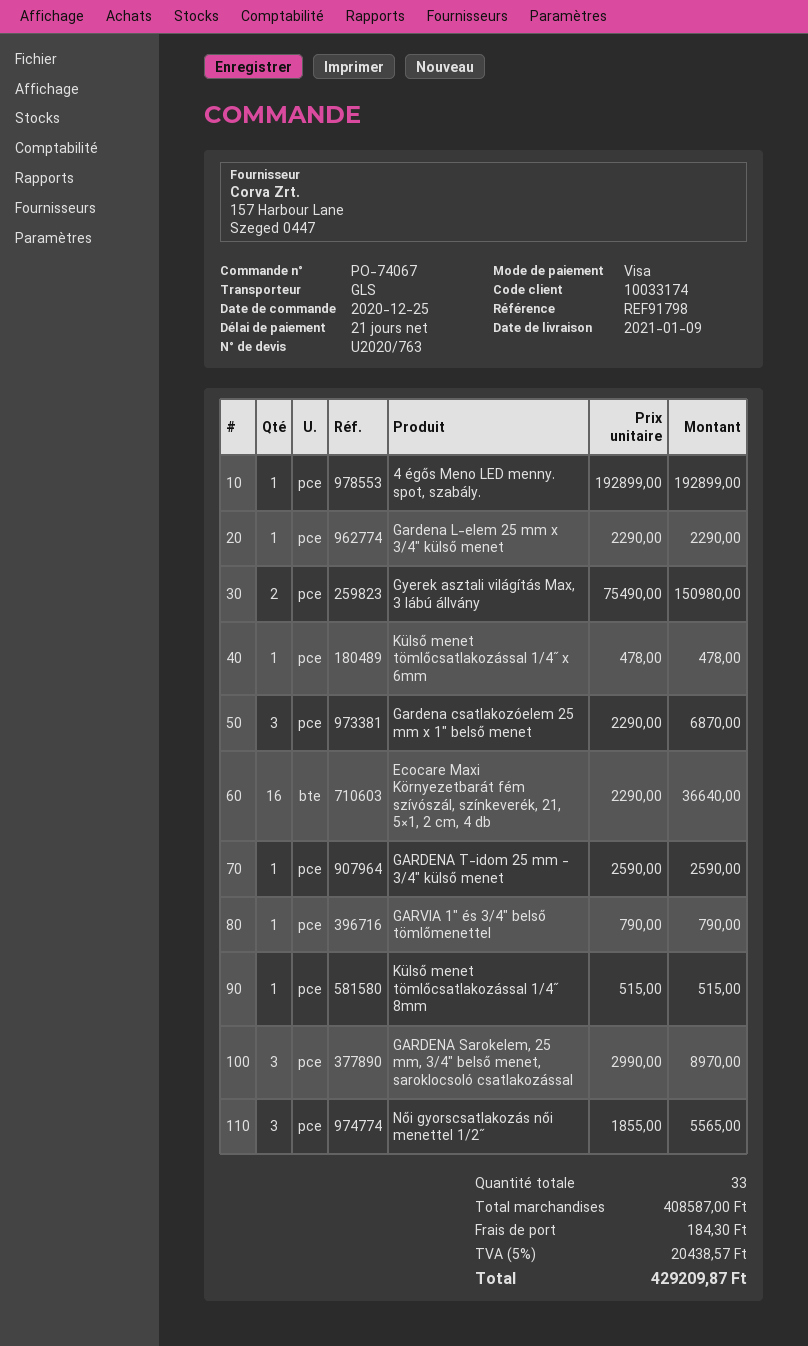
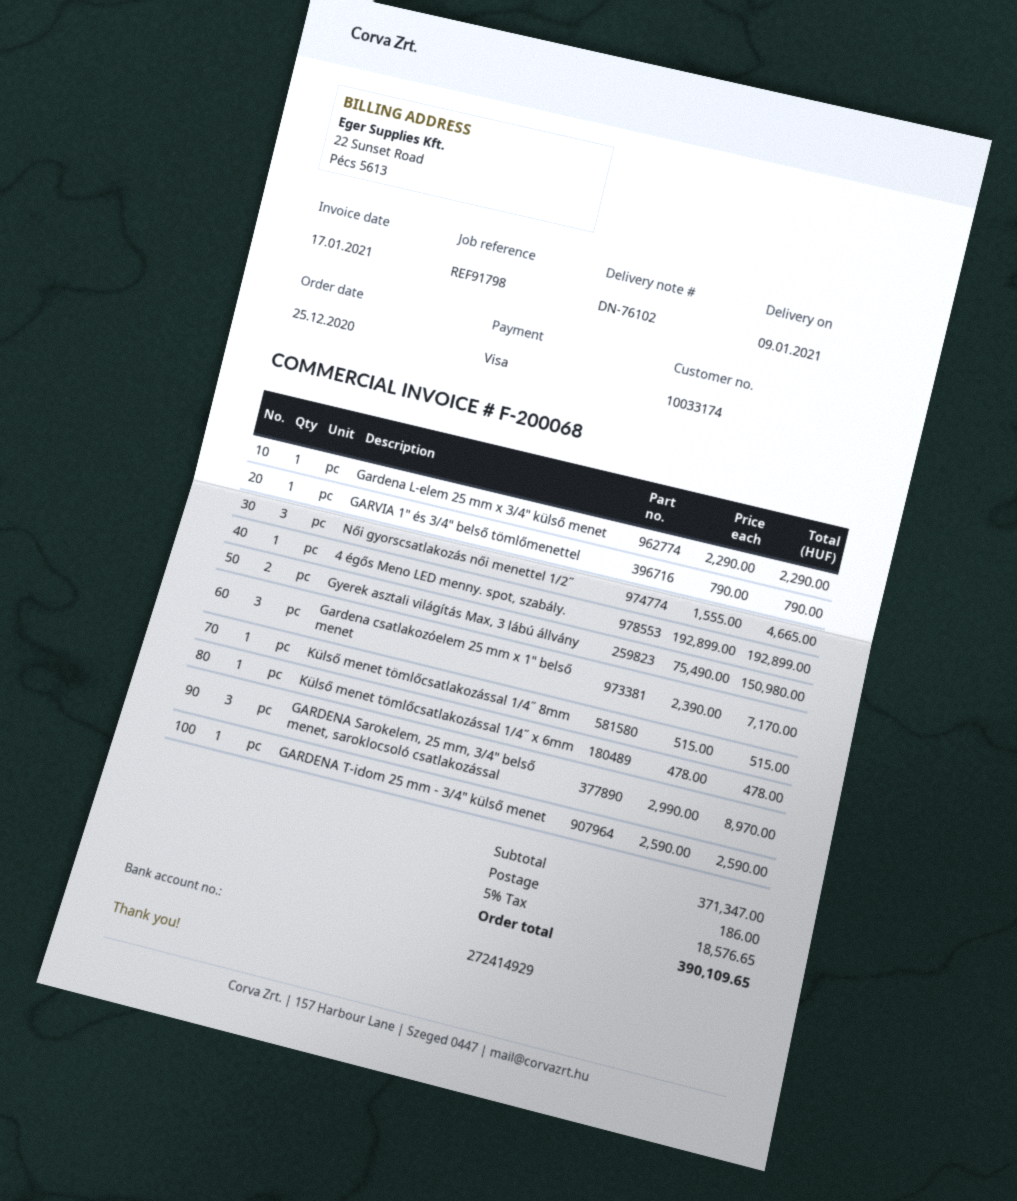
Gardena csatlakozóelem 25 mm x 1" belső menet: 3 x 2290.00 = 6870.00 -> 3 x 2390.00 = 7170.00
Ecocare Maxi Környezetbarát fém szívószál, színkeverék, 21, 5×1, 2 cm, 4 db: 16 x 2290.00 = 36640.00 -> none
Női gyorscsatlakozás női menettel 1/2˝: 3 x 1855.00 = 5565.00 -> 3 x 1555.00 = 4665.00
subtotal: 408587.00 -> 371347.00
shipping: 184.30 -> 186.00
tax: 5% = 20438.57 -> 5% = 18576.65
total: 429209.87 -> 390109.65

